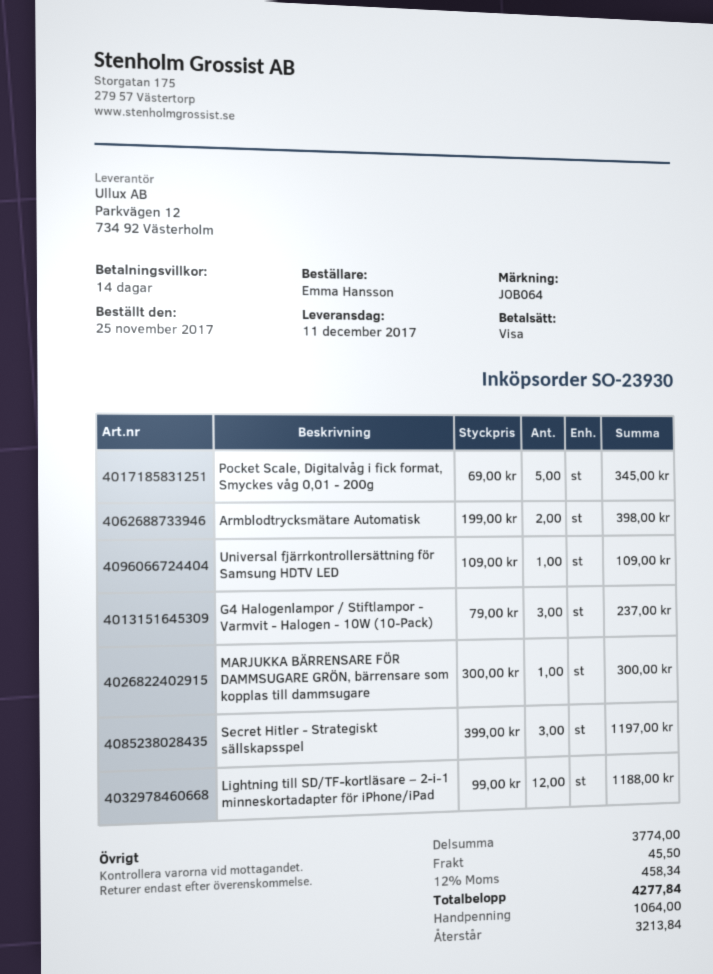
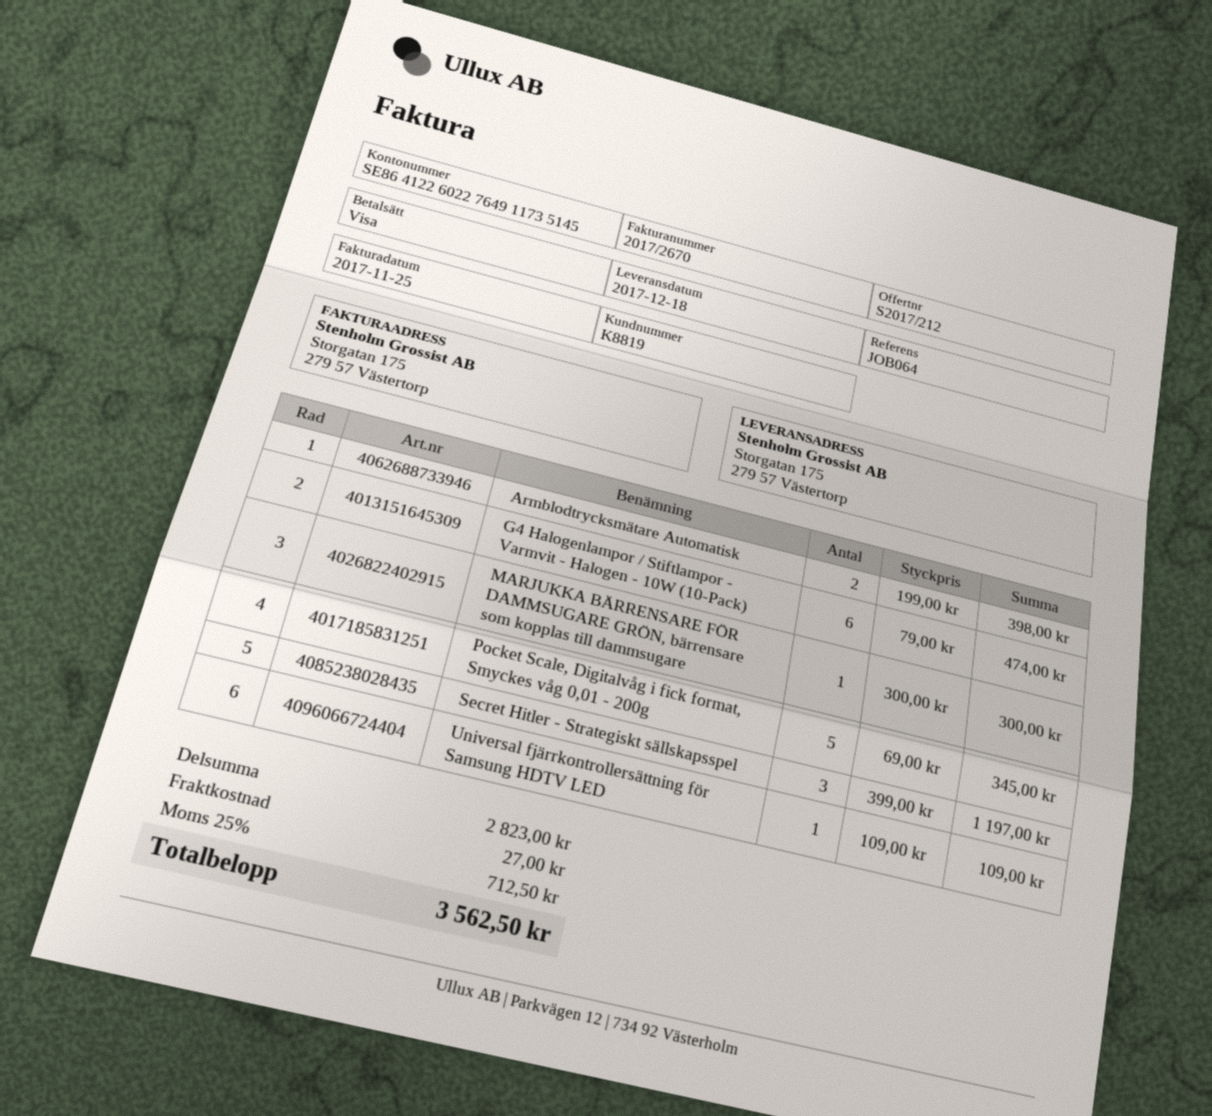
delivery date: 2017-12-11 -> 2017-12-18
G4 Halogenlampor / Stiftlampor - Varmvit - Halogen - 10W (10-Pack): 3 x 79.00 = 237.00 -> 6 x 79.00 = 474.00
Lightning till SD/TF-kortläsare – 2-i-1 minneskortadapter för iPhone/iPad: 12 x 99.00 = 1188.00 -> none
subtotal: 3774.00 -> 2823.00
shipping: 45.50 -> 27.00
tax: 12% = 458.34 -> 25% = 712.50
total: 4277.84 -> 3562.50

